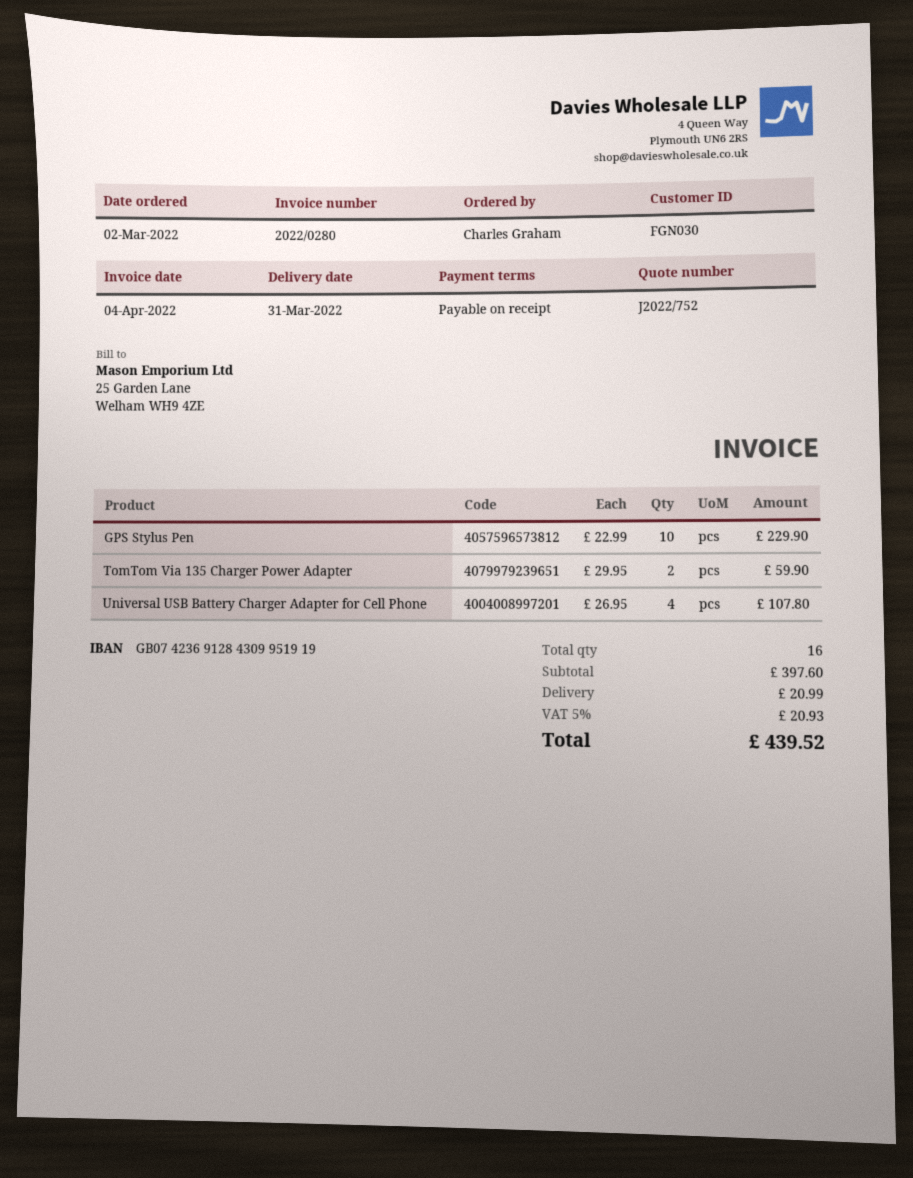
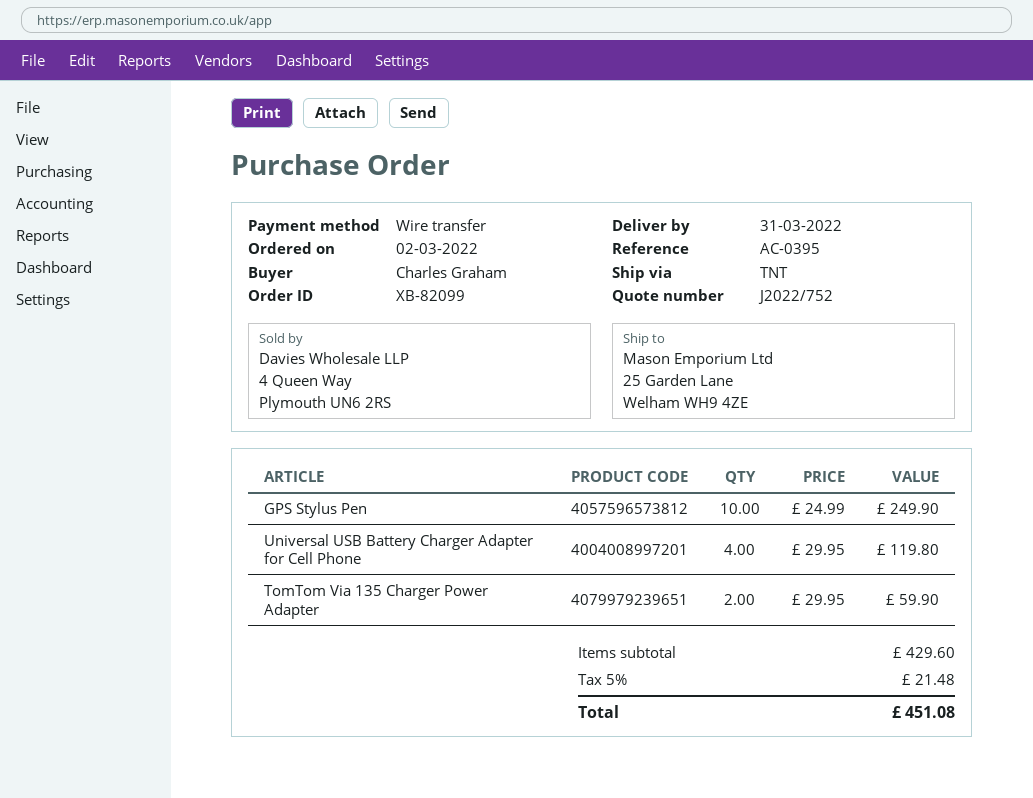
GPS Stylus Pen: 10 x 22.99 = 229.90 -> 10 x 24.99 = 249.90
Universal USB Battery Charger Adapter for Cell Phone: 4 x 26.95 = 107.80 -> 4 x 29.95 = 119.80
subtotal: 397.60 -> 429.60
shipping: 20.99 -> none
tax: 5% = 20.93 -> 5% = 21.48
total: 439.52 -> 451.08

